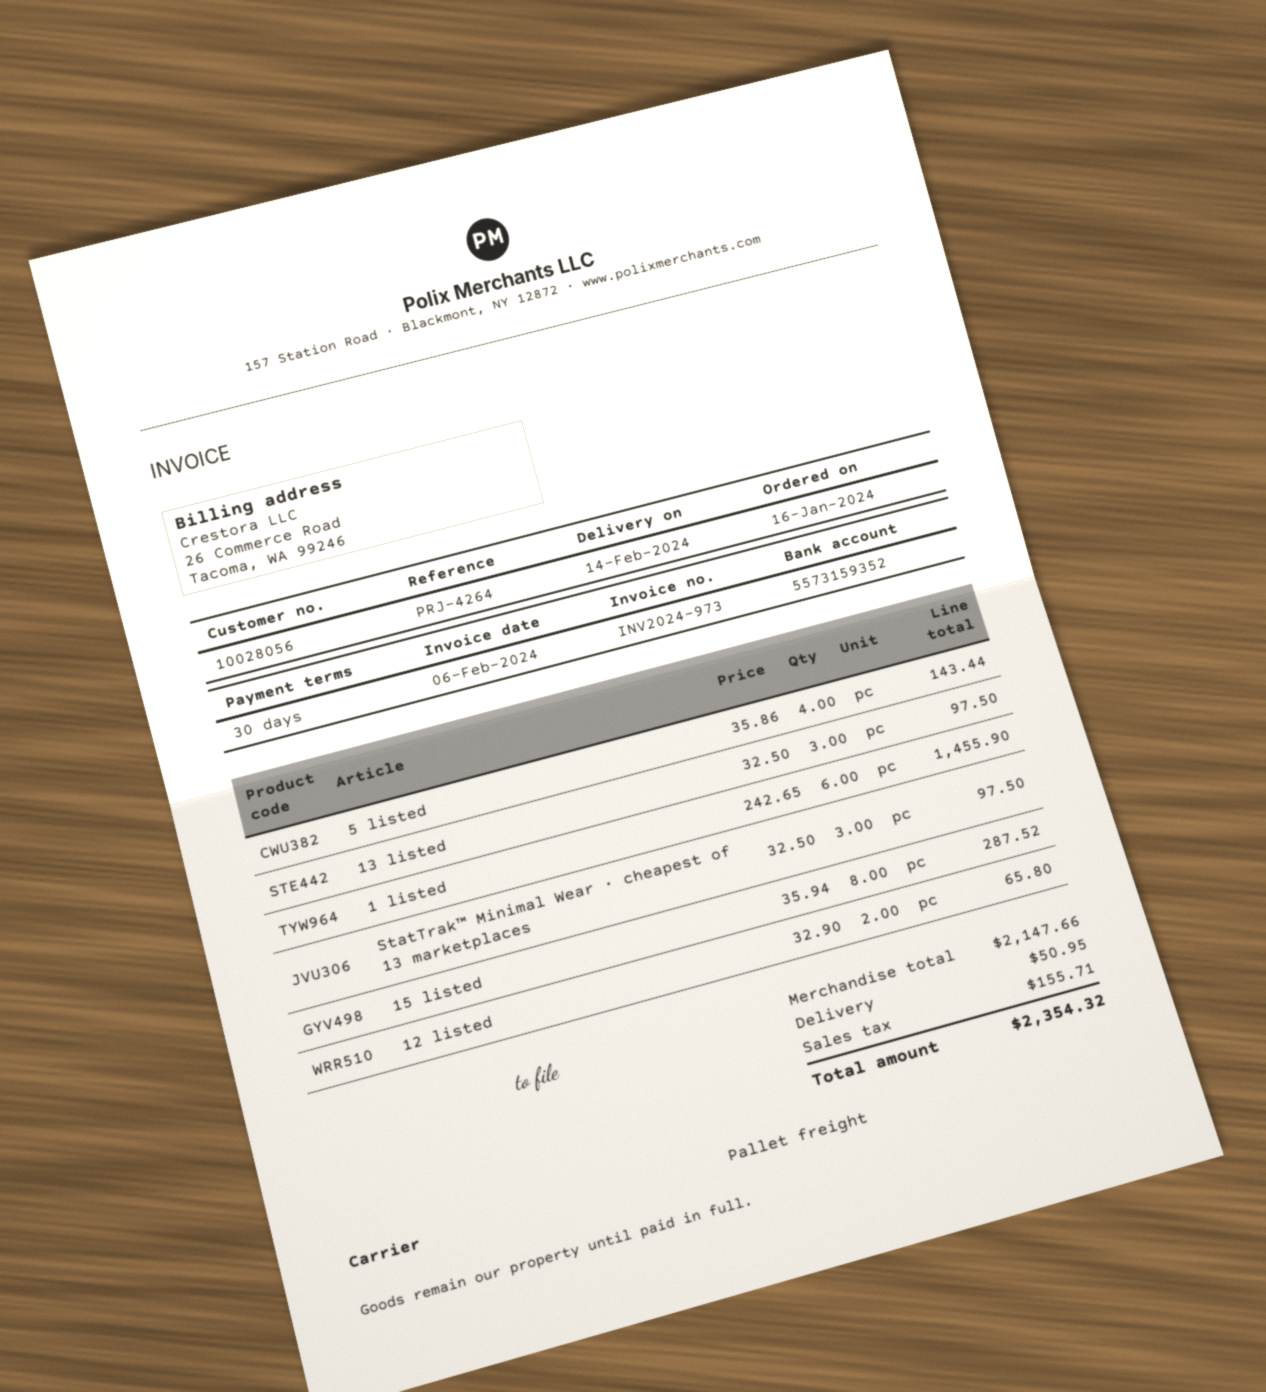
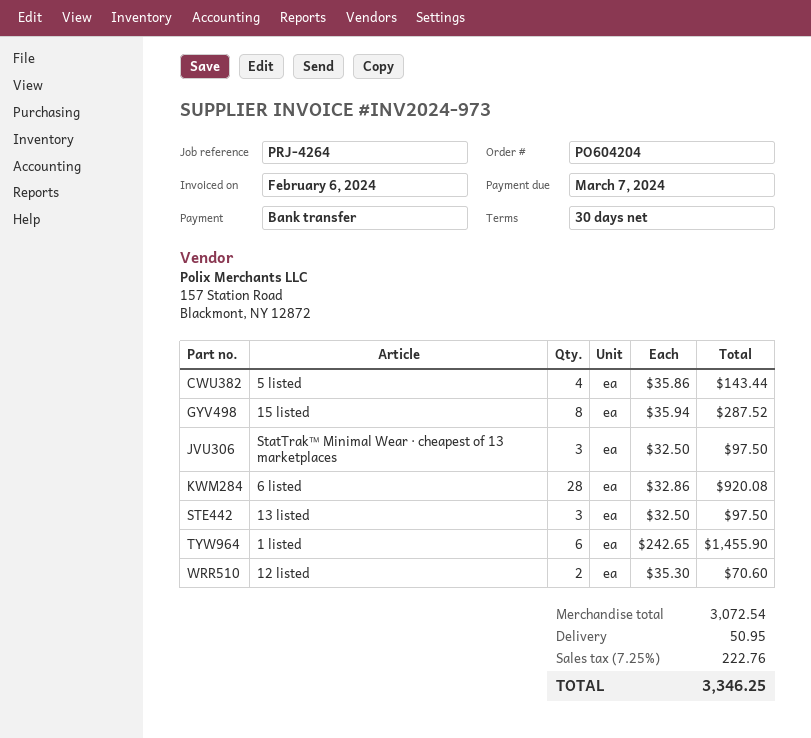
12 listed: 2 x 32.90 = 65.80 -> 2 x 35.30 = 70.60
6 listed: none -> 28 x 32.86 = 920.08
subtotal: 2147.66 -> 3072.54
tax: 155.71 -> 222.76
total: 2354.32 -> 3346.25

